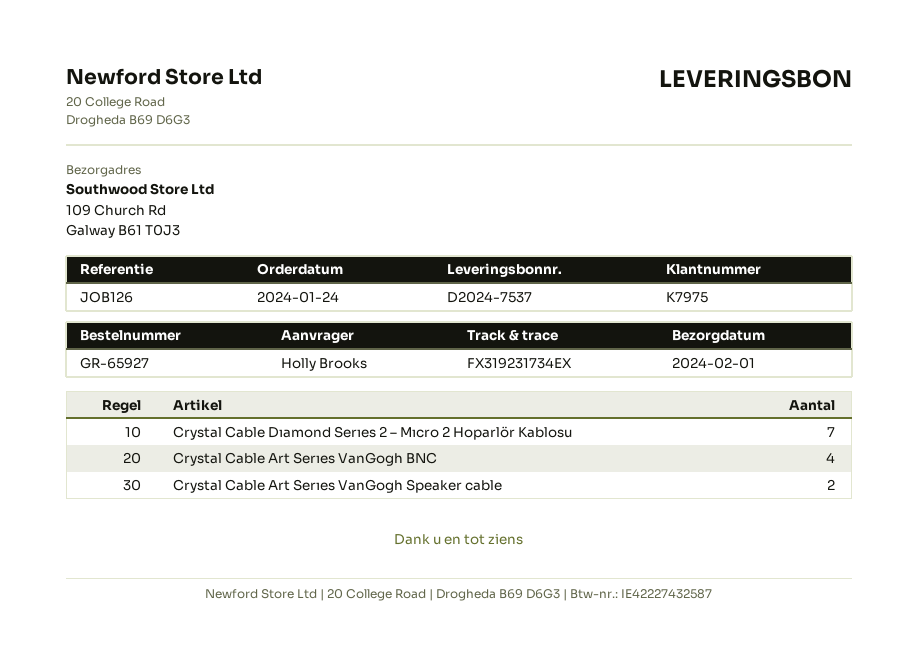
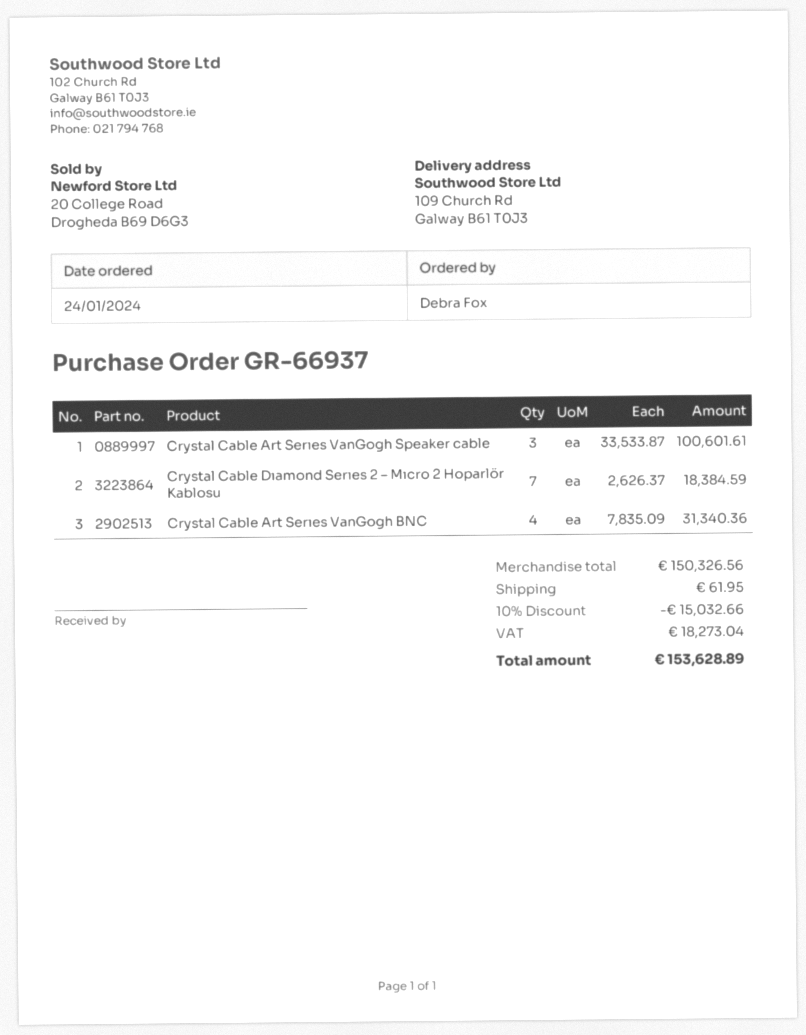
order number: GR-65927 -> GR-66937
ordered by: Holly Brooks -> Debra Fox
Crystal Cable Art Serıes VanGogh Speaker cable: 2 -> 3

